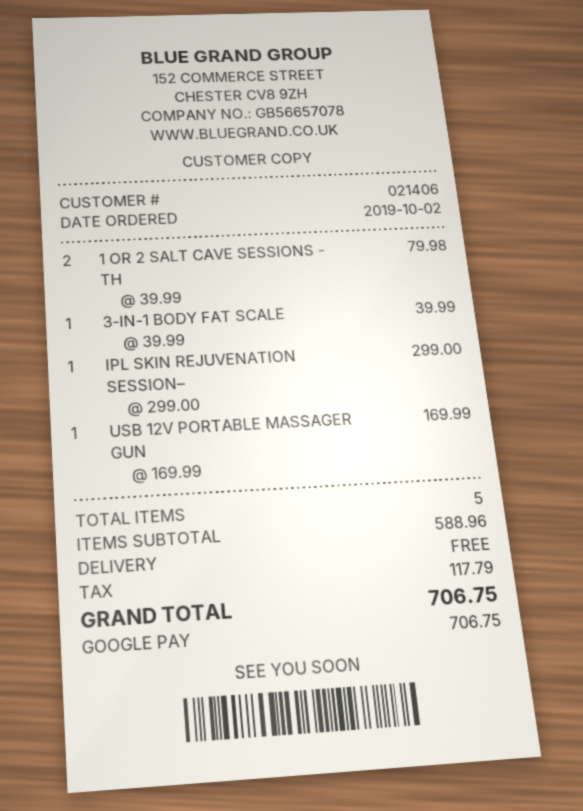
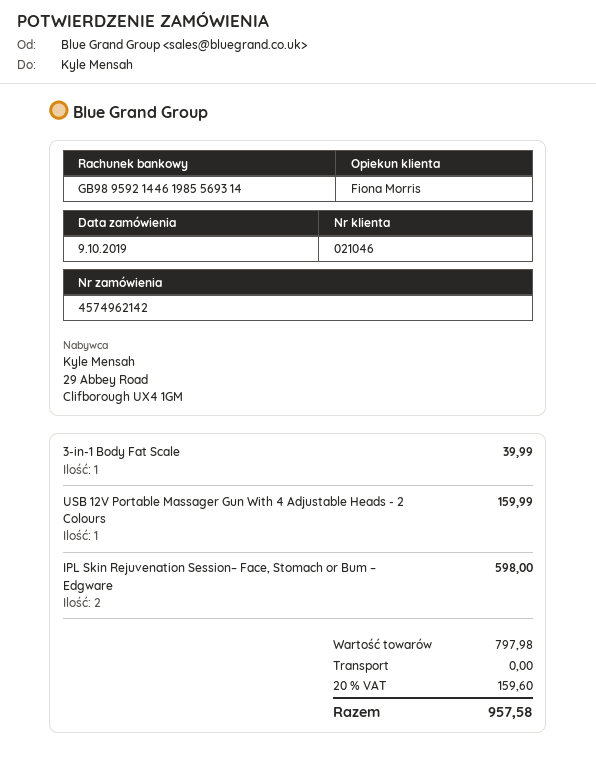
order date: 2019-10-02 -> 2019-10-09
customer number: 021406 -> 021046
1 OR 2 SALT CAVE SESSIONS - TH: 2 for 79.98 -> none
IPL SKIN REJUVENATION SESSION–: 1 for 299.00 -> 2 for 598.00
USB 12V PORTABLE MASSAGER GUN: 1 for 169.99 -> 1 for 159.99
subtotal: 588.96 -> 797.98
tax: 117.79 -> 159.60
total: 706.75 -> 957.58

